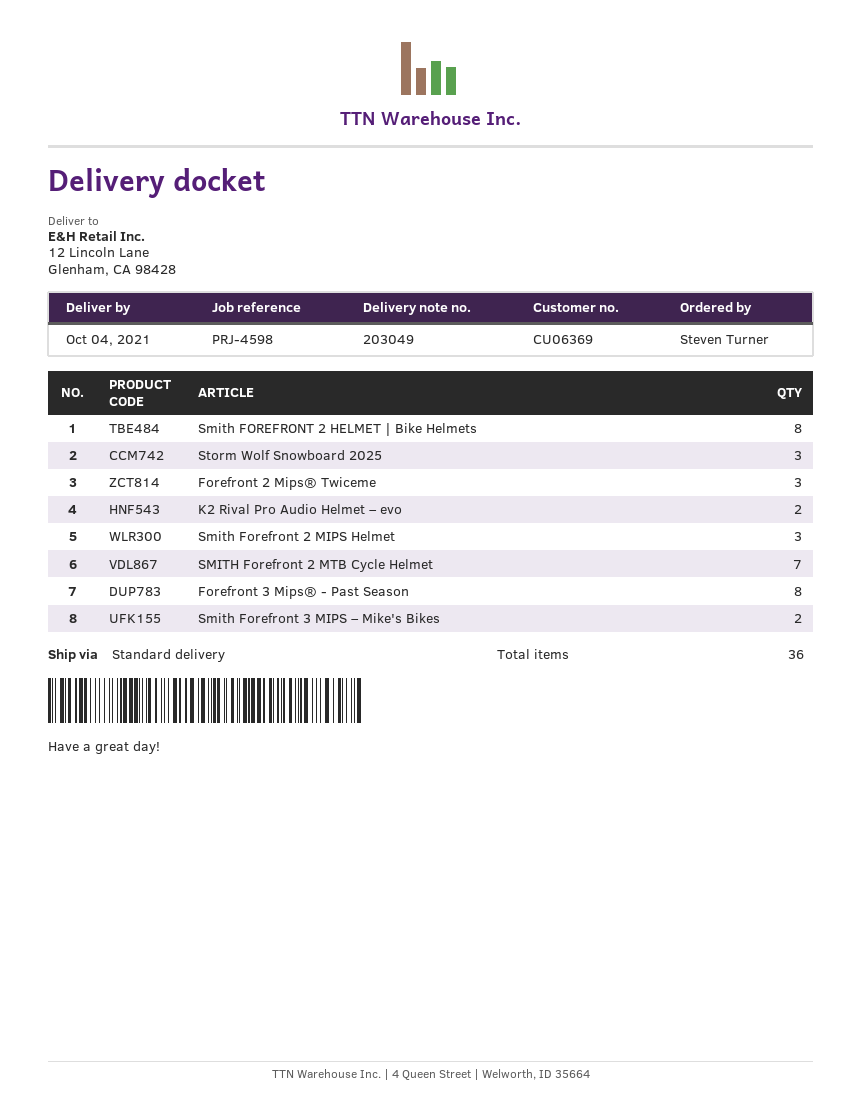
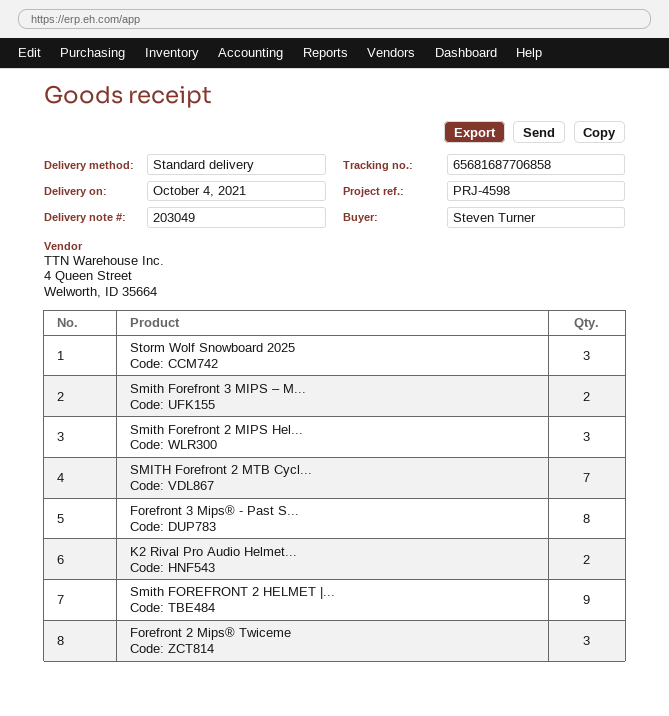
Smith FOREFRONT 2 HELMET | Bike Helmets: 8 -> 9

